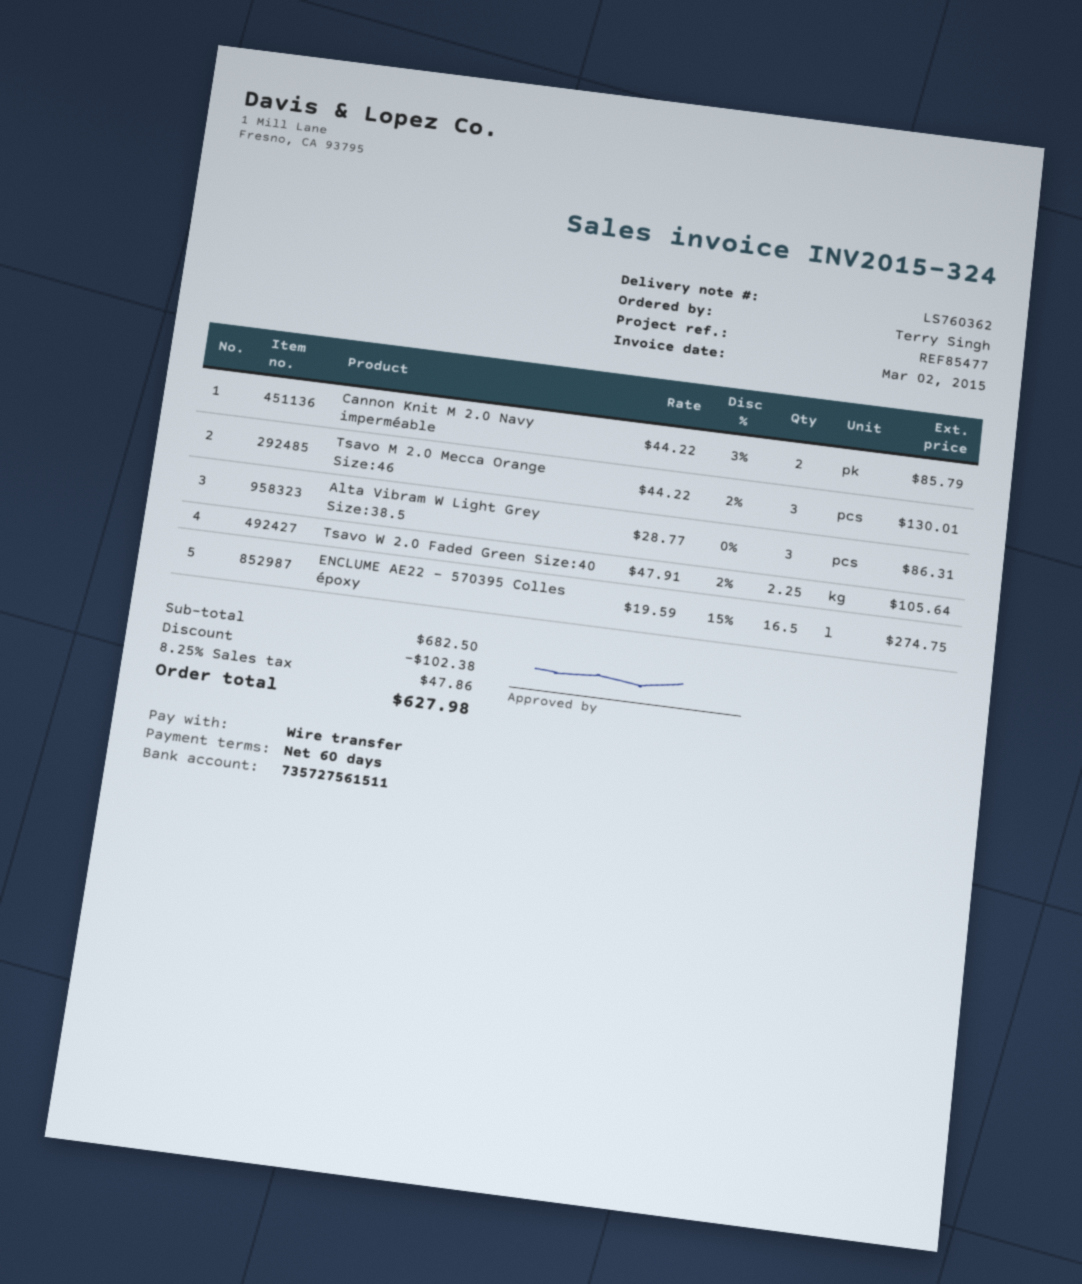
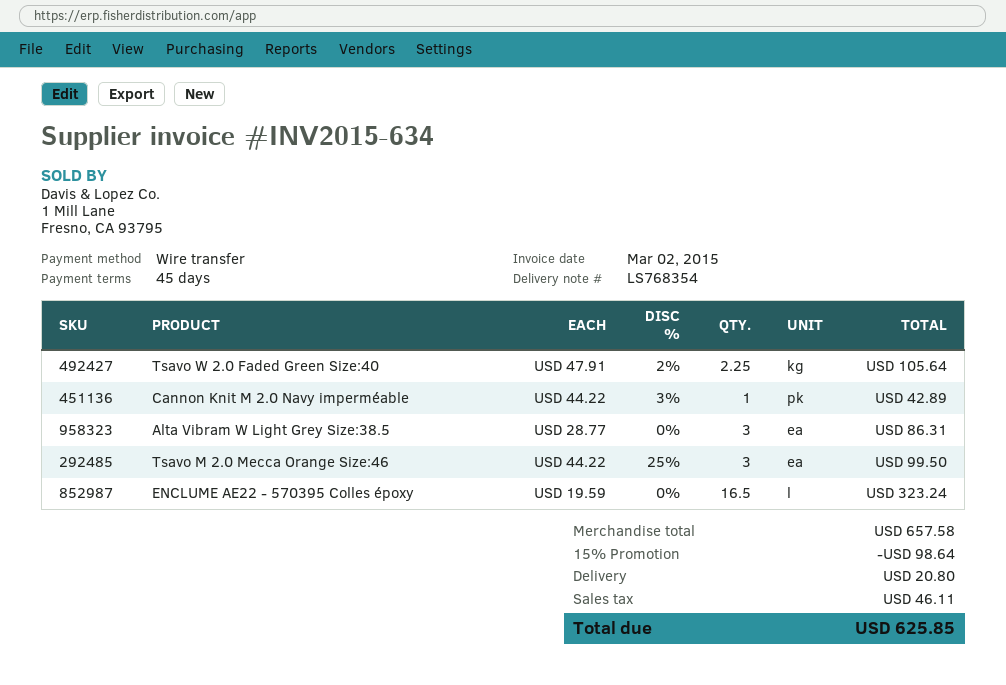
delivery note number: LS760362 -> LS768354
invoice number: INV2015-324 -> INV2015-634
payment terms: 60 days -> 45 days
Cannon Knit M 2.0 Navy imperméable: 2 x 44.22 - 3% = 85.79 -> 1 x 44.22 - 3% = 42.89
Tsavo M 2.0 Mecca Orange Size:46: 3 x 44.22 - 2% = 130.01 -> 3 x 44.22 - 25% = 99.50
ENCLUME AE22 - 570395 Colles époxy: 16.5 x 19.59 - 15% = 274.75 -> 16.5 x 19.59 = 323.24
subtotal: 682.50 -> 657.58
discount: 102.38 -> 98.64
shipping: none -> 20.80
tax: 47.86 -> 46.11
total: 627.98 -> 625.85

